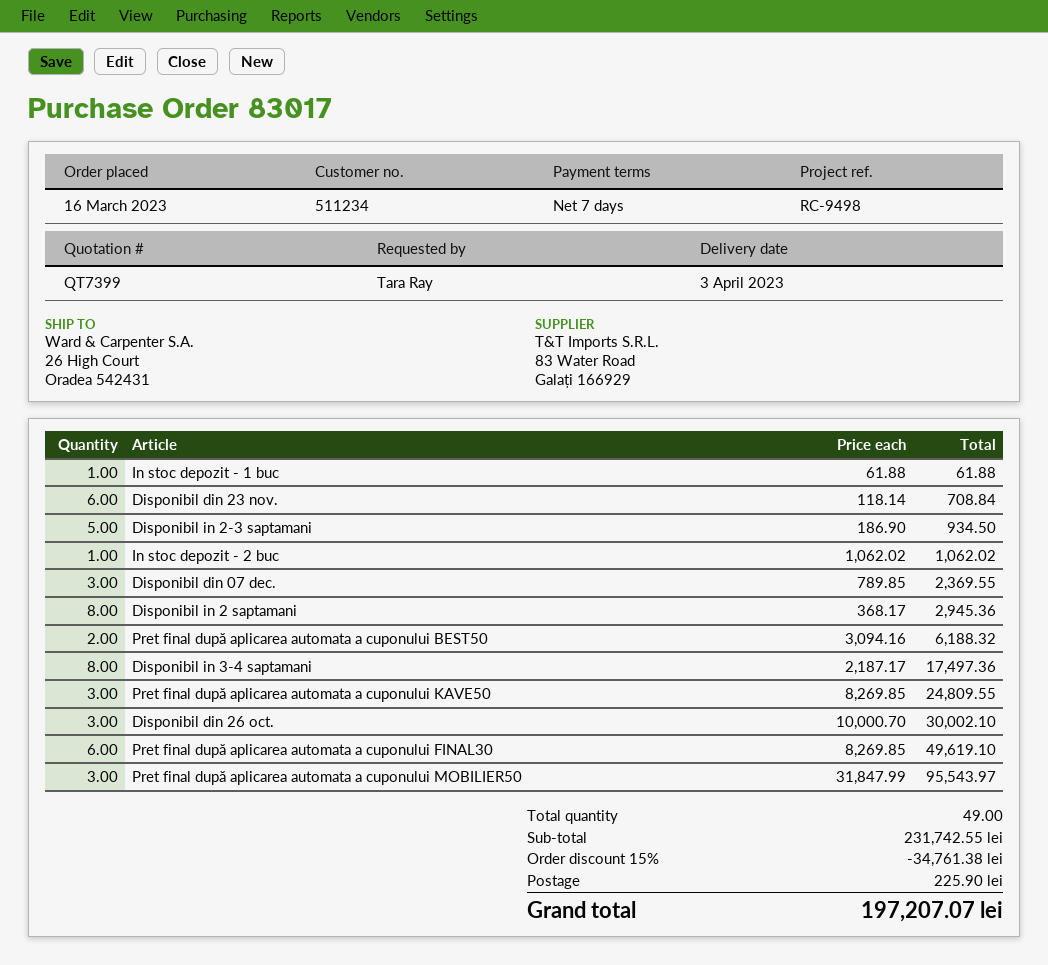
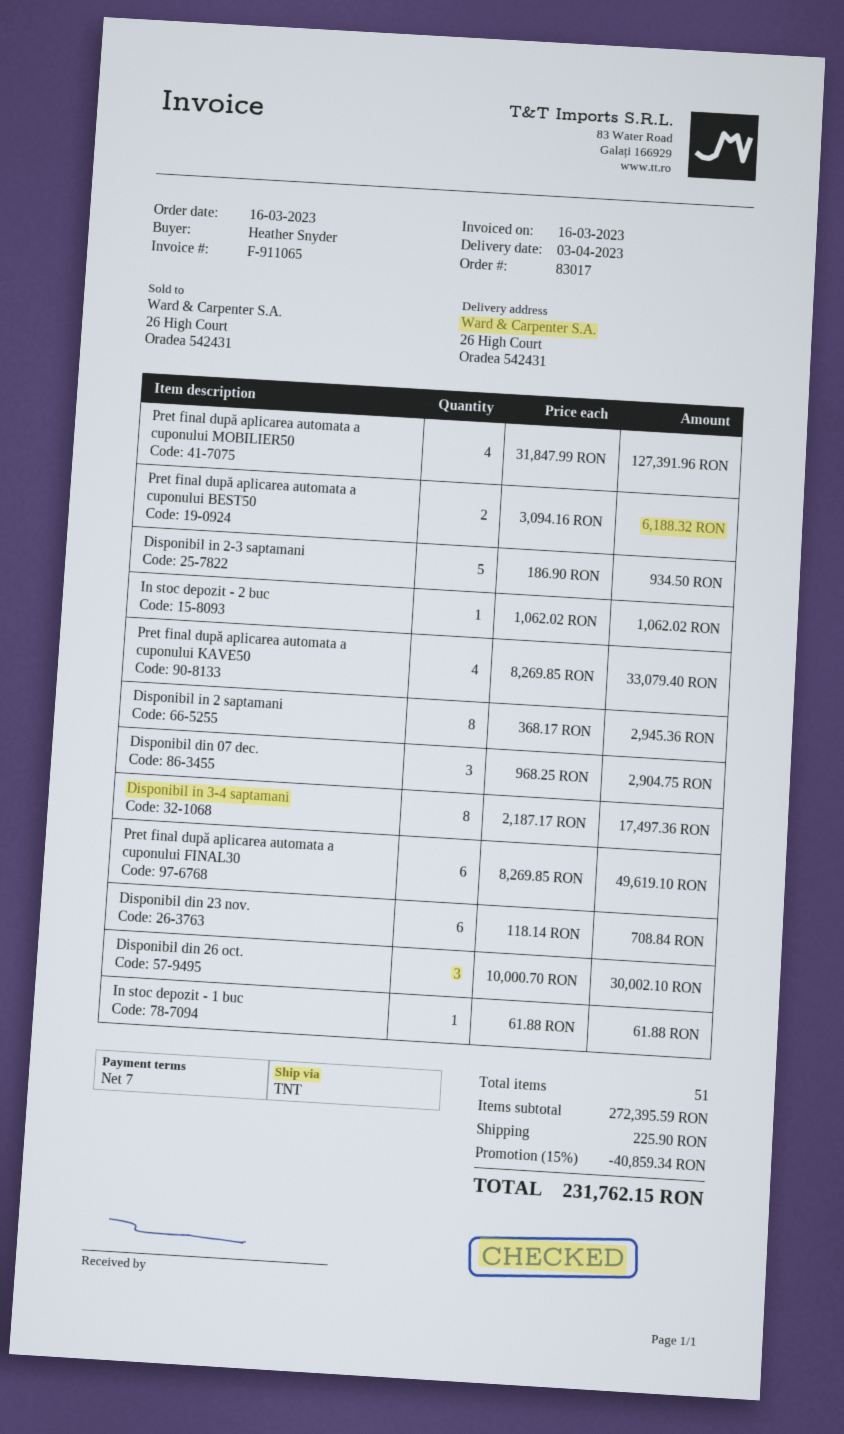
ordered by: Tara Ray -> Heather Snyder
Disponibil din 07 dec.: 3 x 789.85 = 2369.55 -> 3 x 968.25 = 2904.75
Pret final după aplicarea automata a cuponului KAVE50: 3 x 8269.85 = 24809.55 -> 4 x 8269.85 = 33079.40
Pret final după aplicarea automata a cuponului MOBILIER50: 3 x 31847.99 = 95543.97 -> 4 x 31847.99 = 127391.96
total quantity: 49 -> 51
subtotal: 231742.55 -> 272395.59
discount: 15% = 34761.38 -> 15% = 40859.34
total: 197207.07 -> 231762.15

